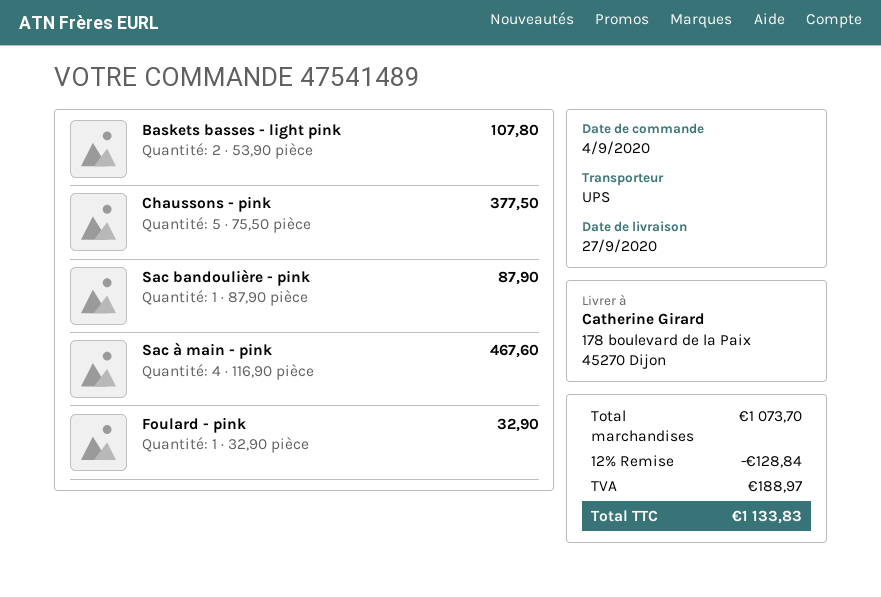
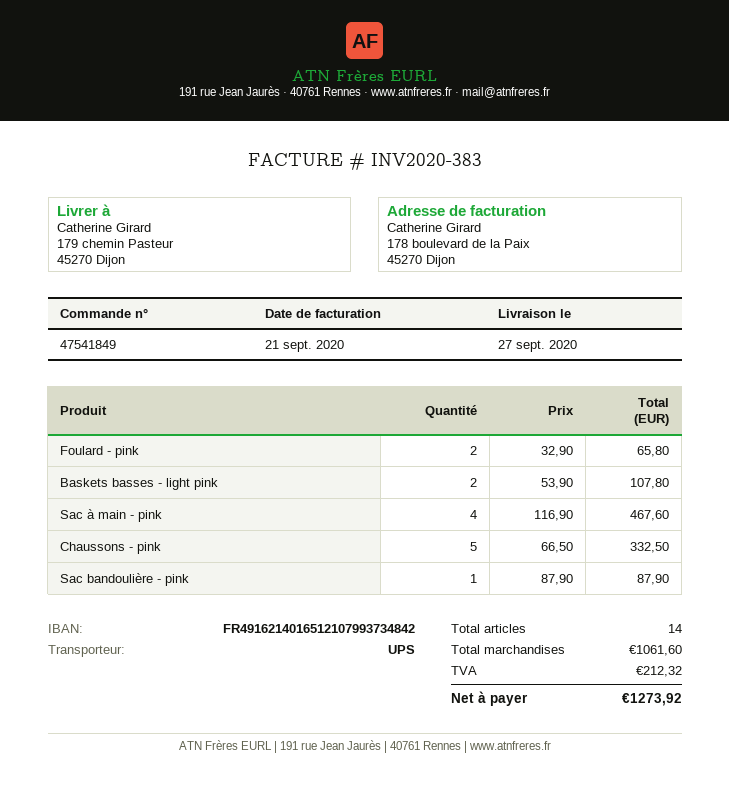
order number: 47541489 -> 47541849
ship to: 178 boulevard de la Paix, 45270 Dijon -> 179 chemin Pasteur, 45270 Dijon
Chaussons - pink: 5 x 75.50 = 377.50 -> 5 x 66.50 = 332.50
Foulard - pink: 1 x 32.90 = 32.90 -> 2 x 32.90 = 65.80
subtotal: 1073.70 -> 1061.60
discount: 12% = 128.84 -> none
tax: 188.97 -> 212.32
total: 1133.83 -> 1273.92

